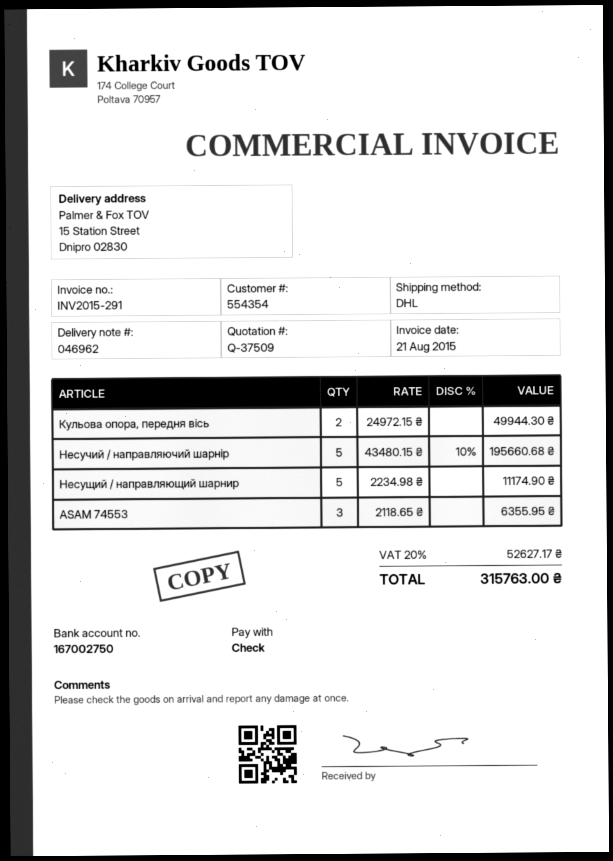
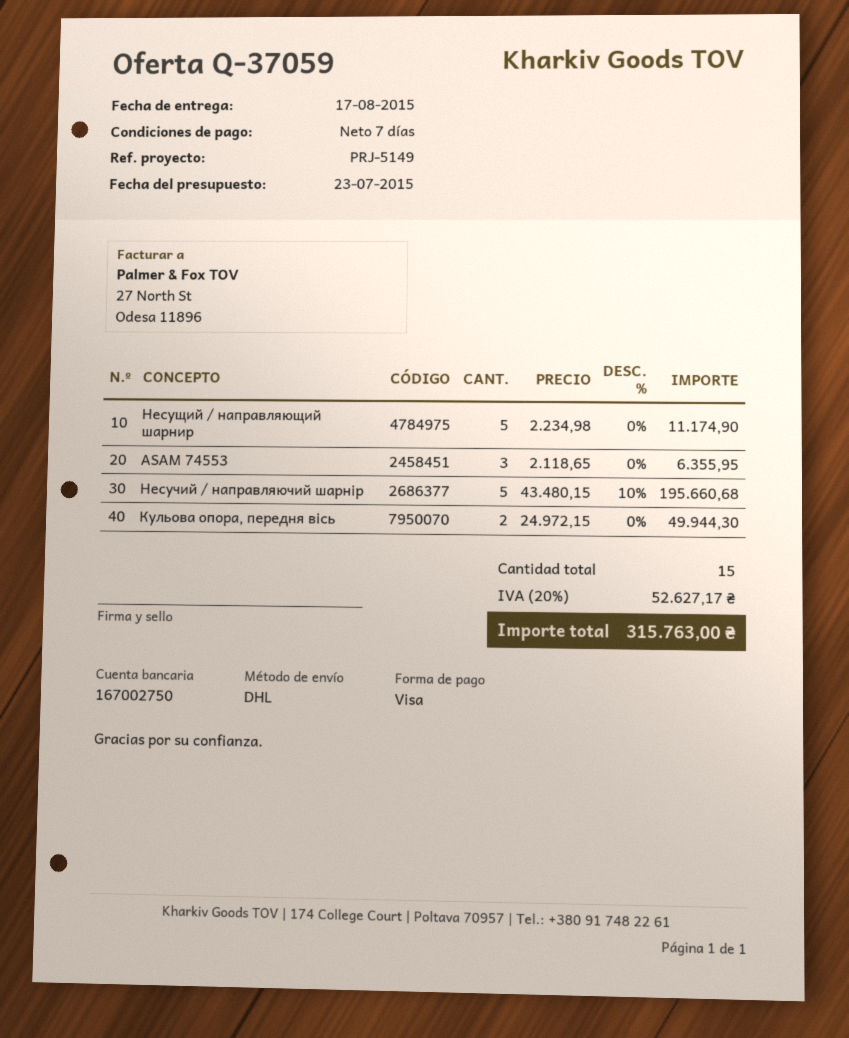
quote number: Q-37509 -> Q-37059
payment method: cheque -> Visa

